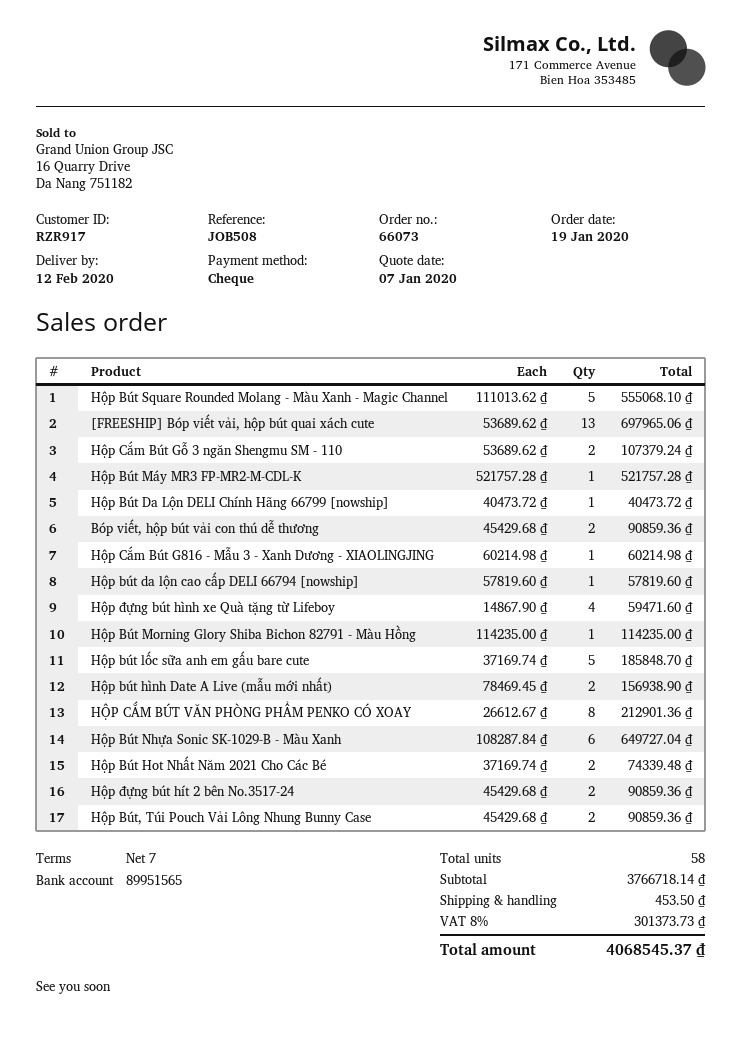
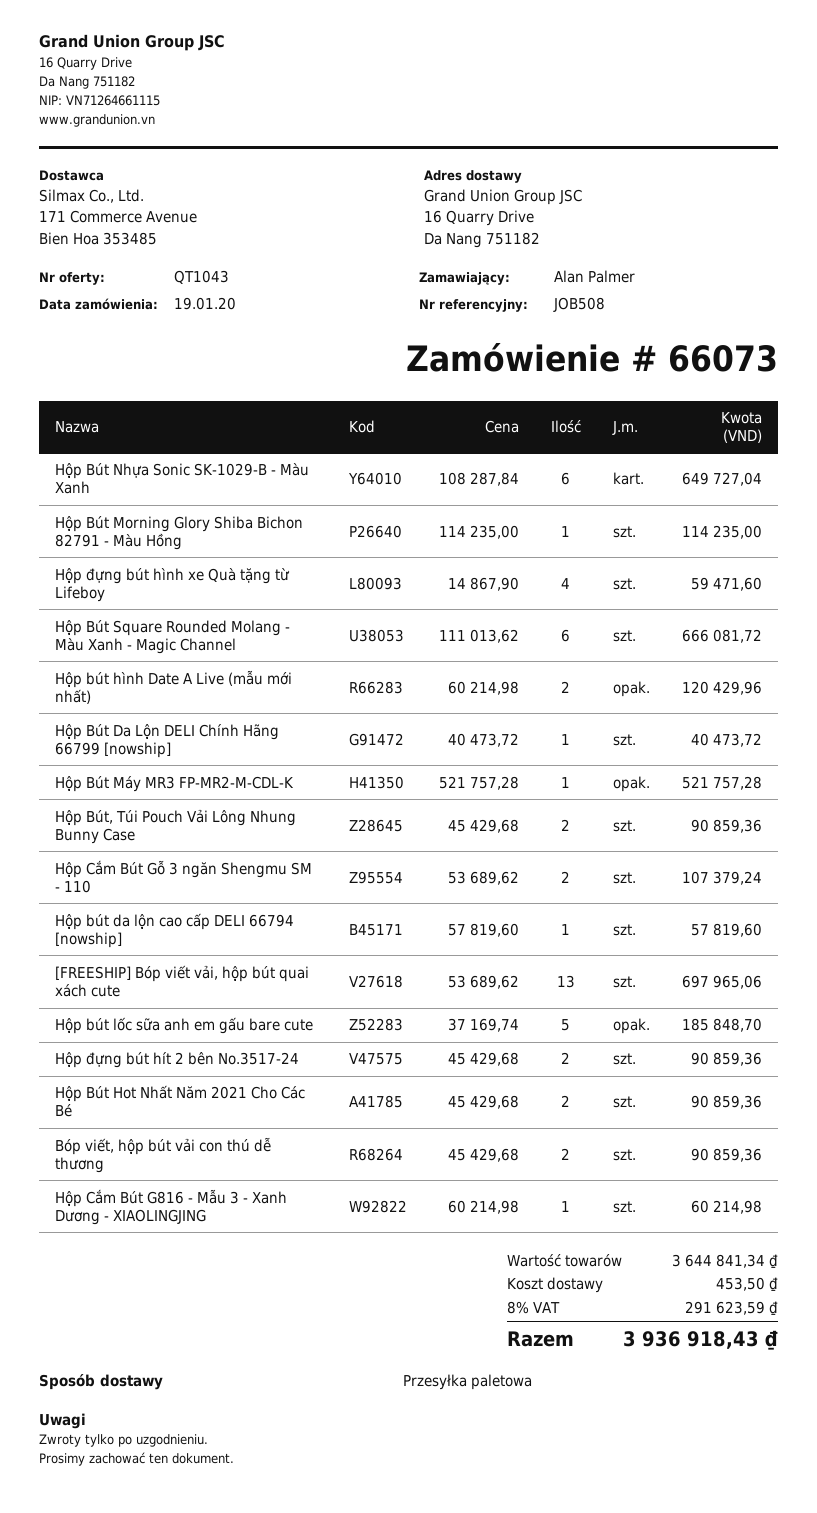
Hộp Bút Square Rounded Molang - Màu Xanh - Magic Channel: 5 x 111013.62 = 555068.10 -> 6 x 111013.62 = 666081.72
Hộp bút hình Date A Live (mẫu mới nhất): 2 x 78469.45 = 156938.90 -> 2 x 60214.98 = 120429.96
HỘP CẮM BÚT VĂN PHÒNG PHẨM PENKO CÓ XOAY: 8 x 26612.67 = 212901.36 -> none
Hộp Bút Hot Nhất Năm 2021 Cho Các Bé: 2 x 37169.74 = 74339.48 -> 2 x 45429.68 = 90859.36
subtotal: 3766718.14 -> 3644841.34
tax: 8% = 301373.73 -> 8% = 291623.59
total: 4068545.37 -> 3936918.43

